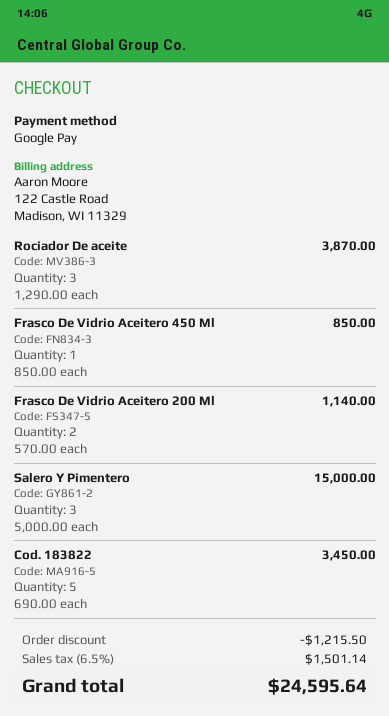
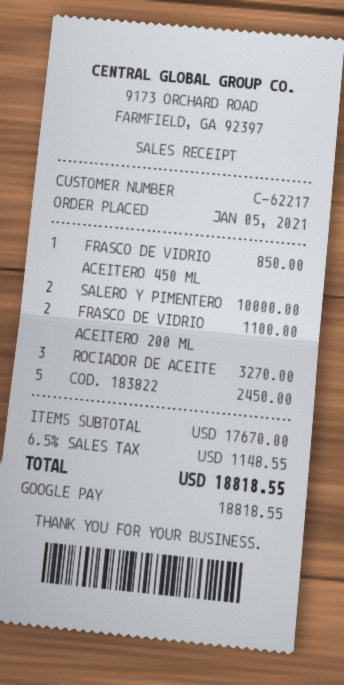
Rociador De aceite: 3 for 3870.00 -> 3 for 3270.00
Frasco De Vidrio Aceitero 200 Ml: 2 for 1140.00 -> 2 for 1100.00
Salero Y Pimentero: 3 for 15000.00 -> 2 for 10000.00
Cod. 183822: 5 for 3450.00 -> 5 for 2450.00
discount: 1215.50 -> none
tax: 6.5% = 1501.14 -> 6.5% = 1148.55
total: 24595.64 -> 18818.55

